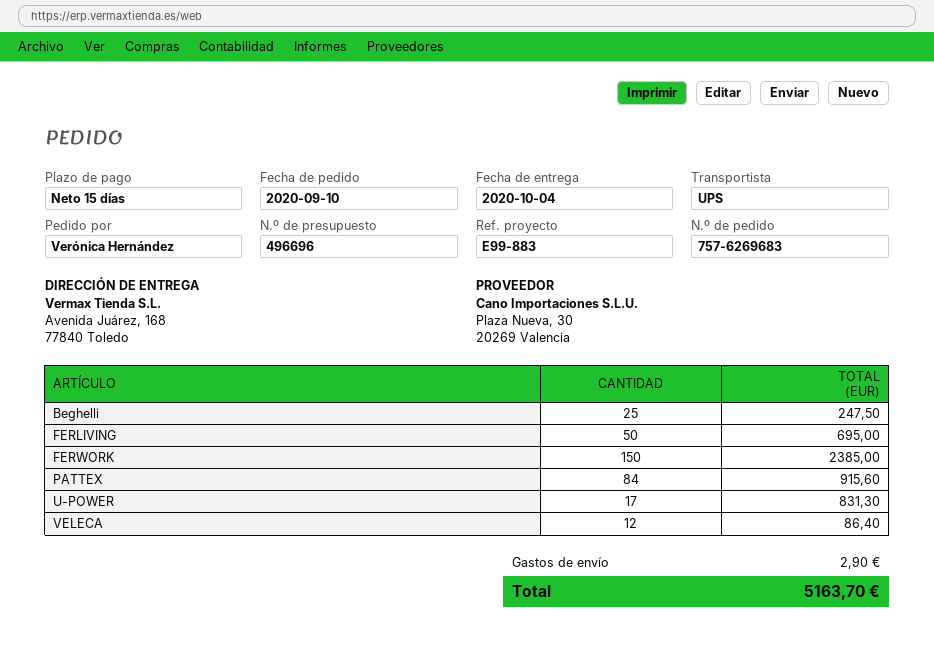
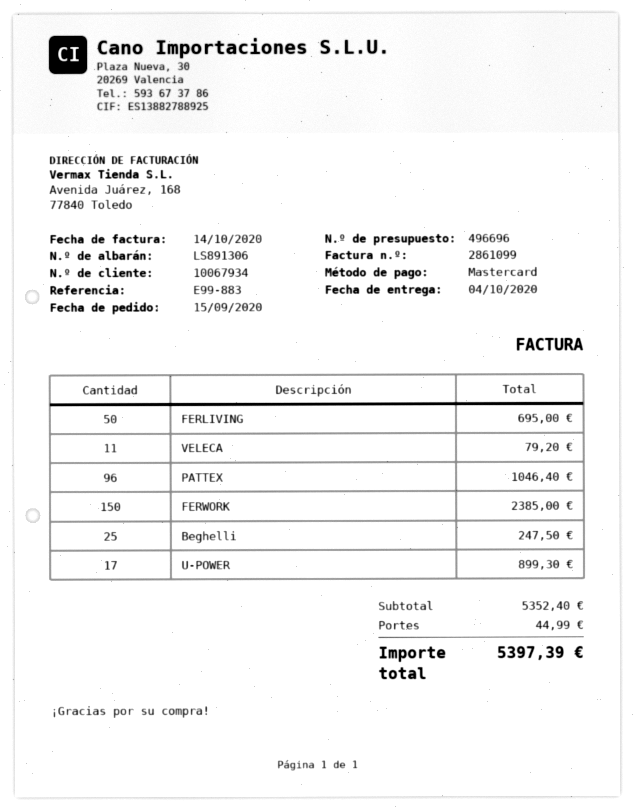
order date: 2020-09-10 -> 2020-09-15
PATTEX: 84 for 915.60 -> 96 for 1046.40
U-POWER: 17 for 831.30 -> 17 for 899.30
VELECA: 12 for 86.40 -> 11 for 79.20
shipping: 2.90 -> 44.99
total: 5163.70 -> 5397.39

